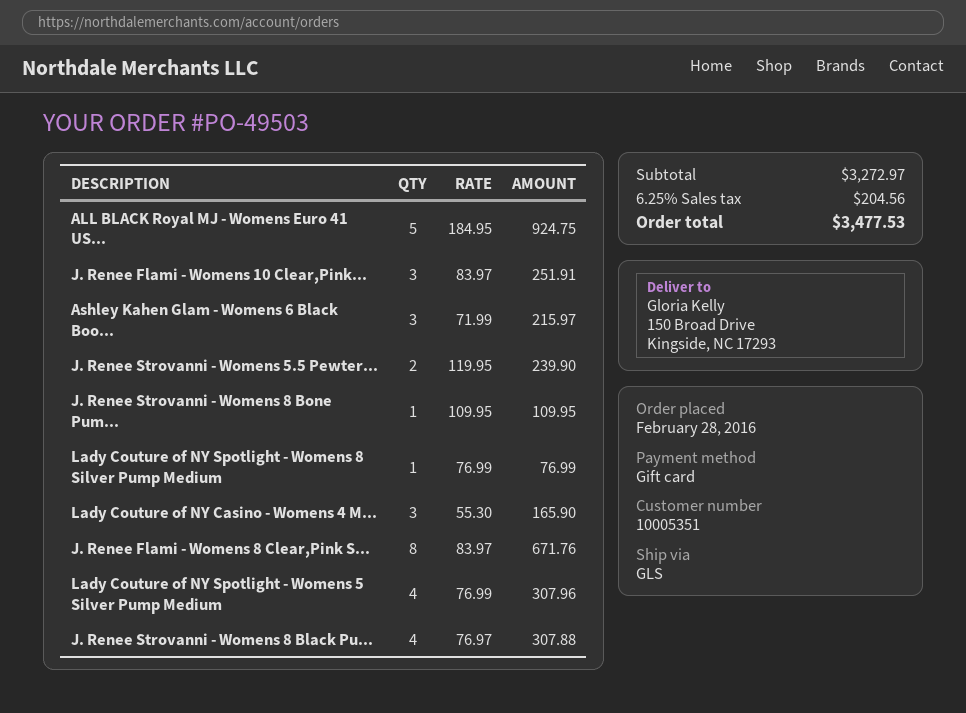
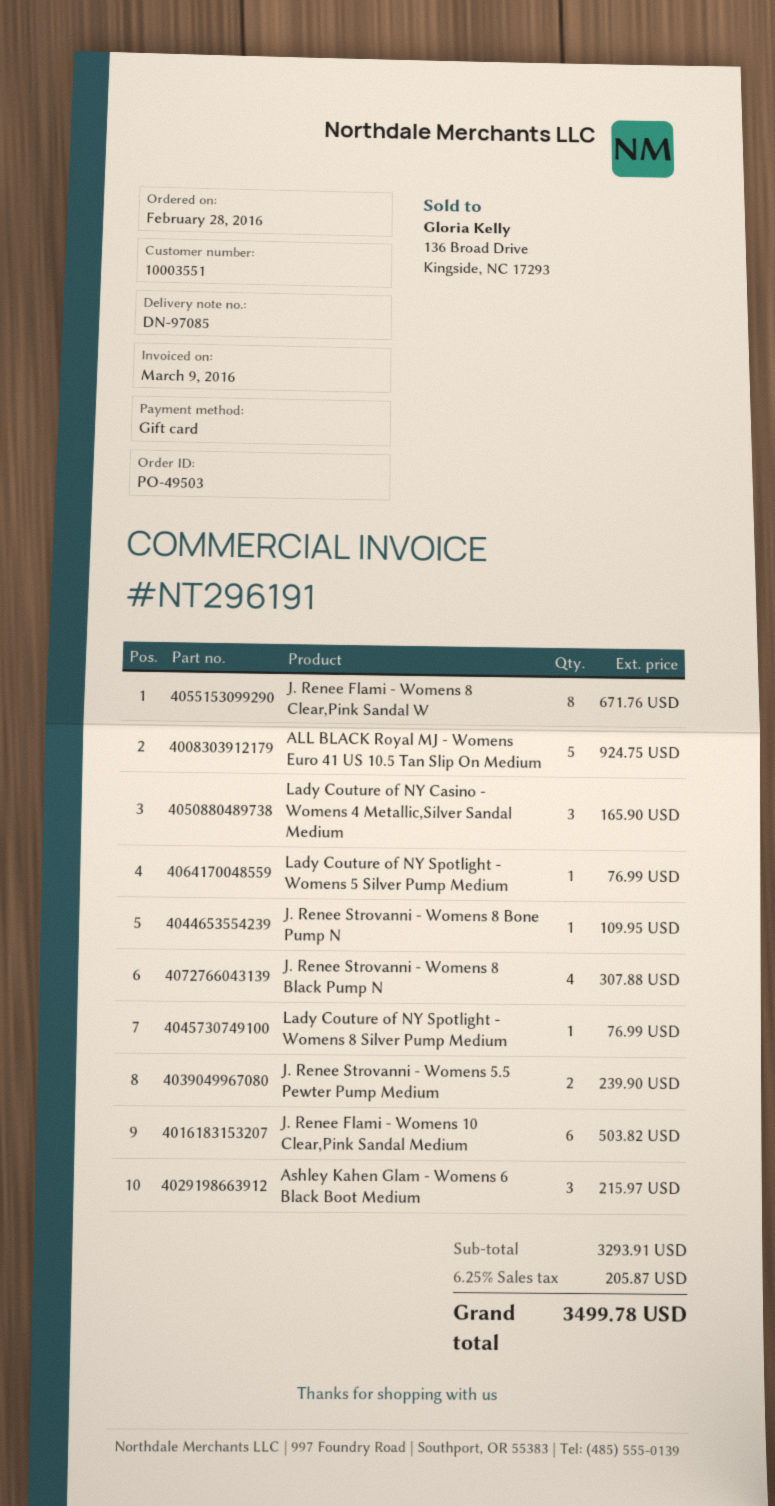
customer number: 10005351 -> 10003551
J. Renee Flami - Womens 10 Clear,Pink...: 3 for 251.91 -> 6 for 503.82
Lady Couture of NY Spotlight - Womens 5 Silver Pump Medium: 4 for 307.96 -> 1 for 76.99
subtotal: 3272.97 -> 3293.91
tax: 6.25% = 204.56 -> 6.25% = 205.87
total: 3477.53 -> 3499.78

